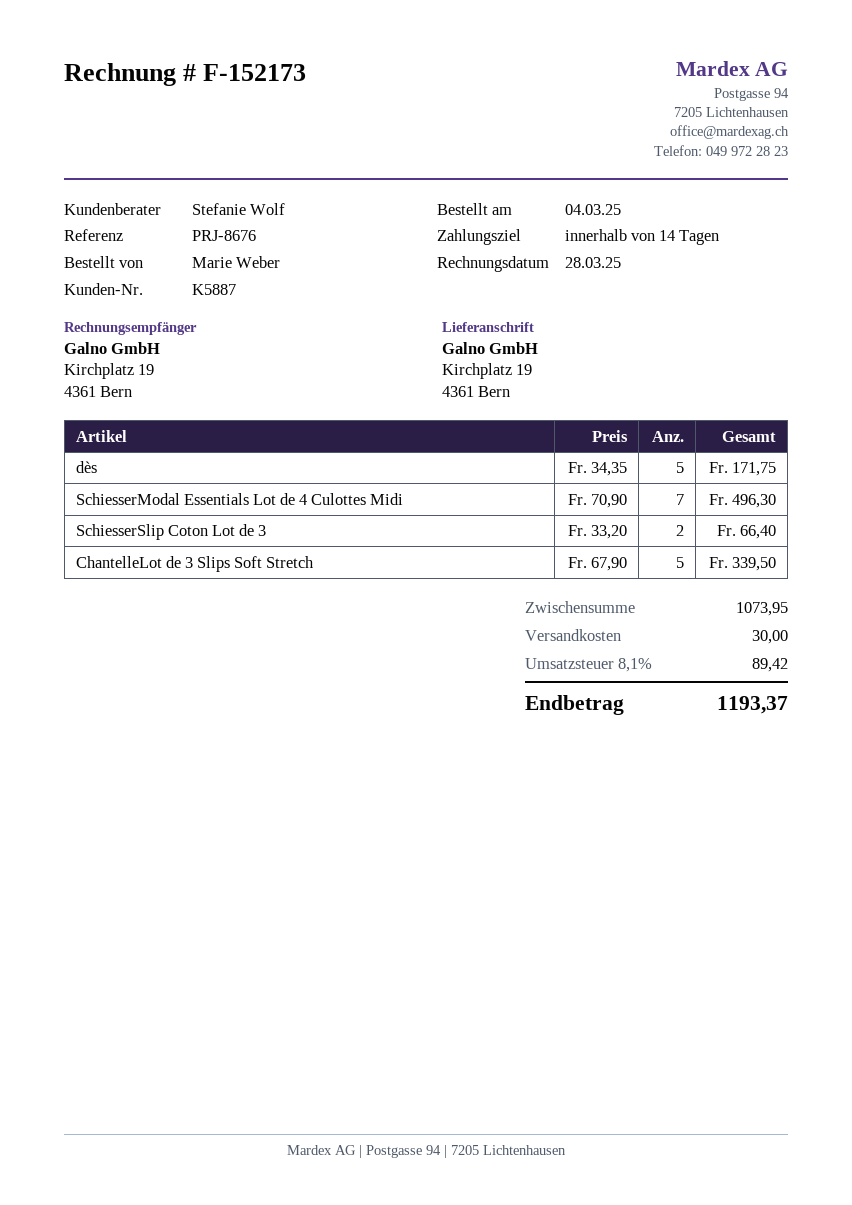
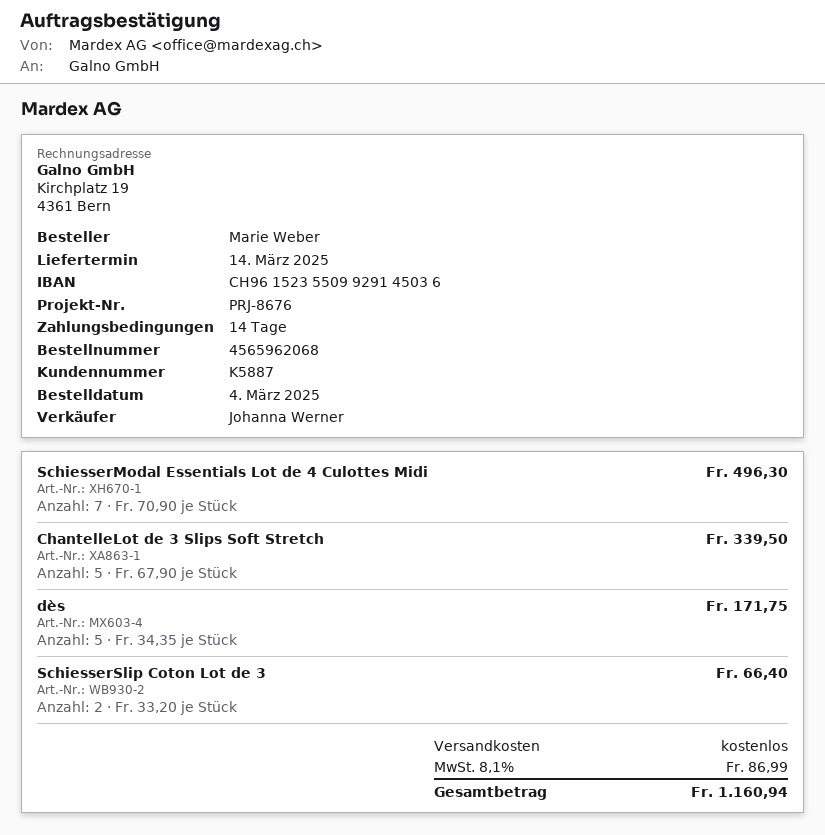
sales rep: Stefanie Wolf -> Johanna Werner
shipping: 30.00 -> 0.00
tax: 8.1% = 89.42 -> 8.1% = 86.99
total: 1193.37 -> 1160.94

